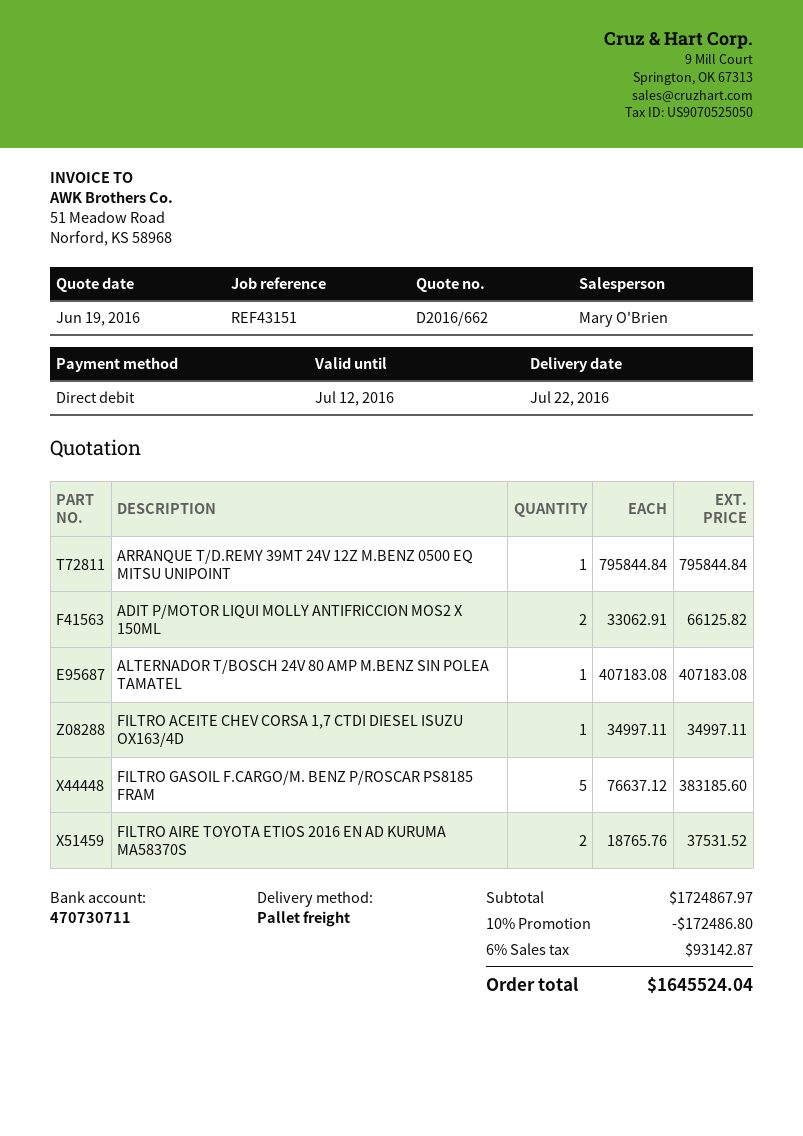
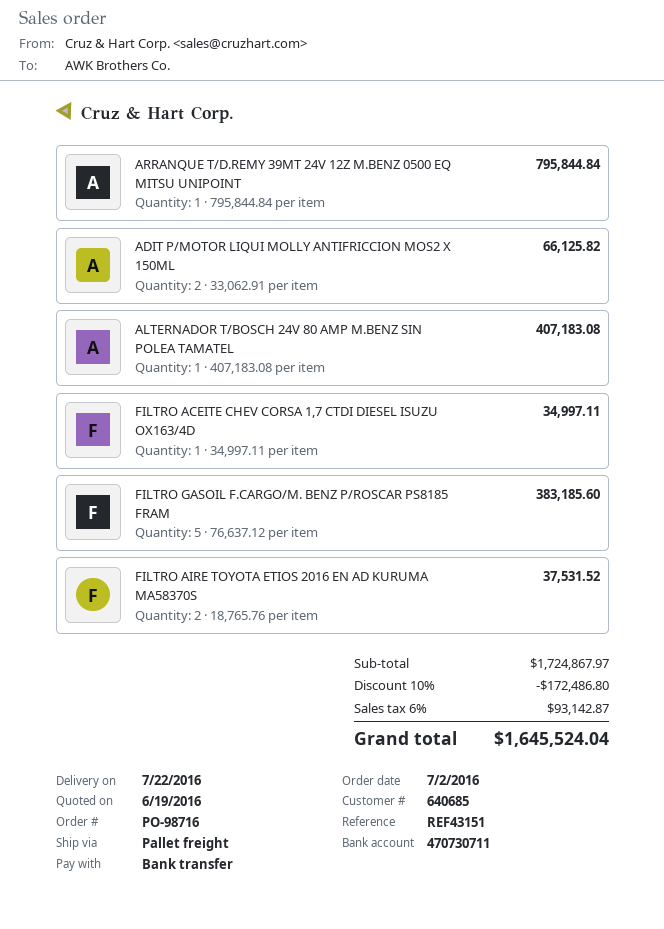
payment method: direct debit -> bank transfer

